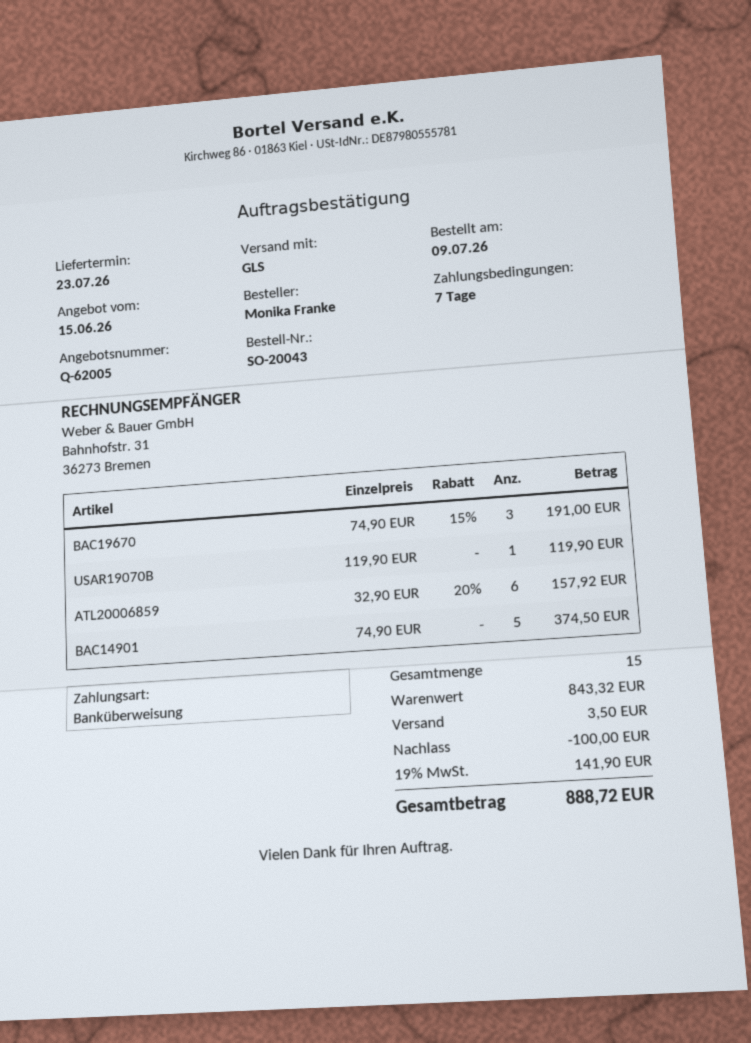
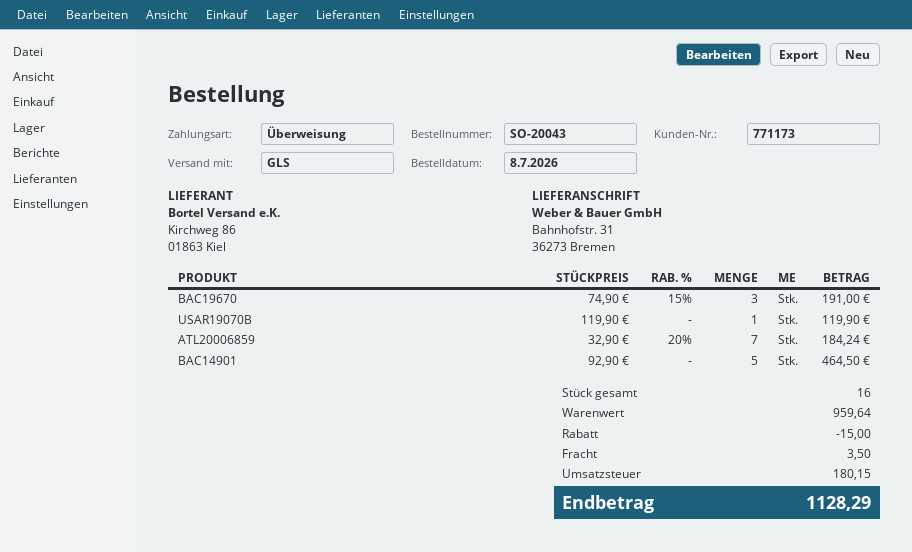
order date: 2026-07-09 -> 2026-07-08
ATL20006859: 6 x 32.90 - 20% = 157.92 -> 7 x 32.90 - 20% = 184.24
BAC14901: 5 x 74.90 = 374.50 -> 5 x 92.90 = 464.50
total quantity: 15 -> 16
subtotal: 843.32 -> 959.64
discount: 100.00 -> 15.00
tax: 141.90 -> 180.15
total: 888.72 -> 1128.29

